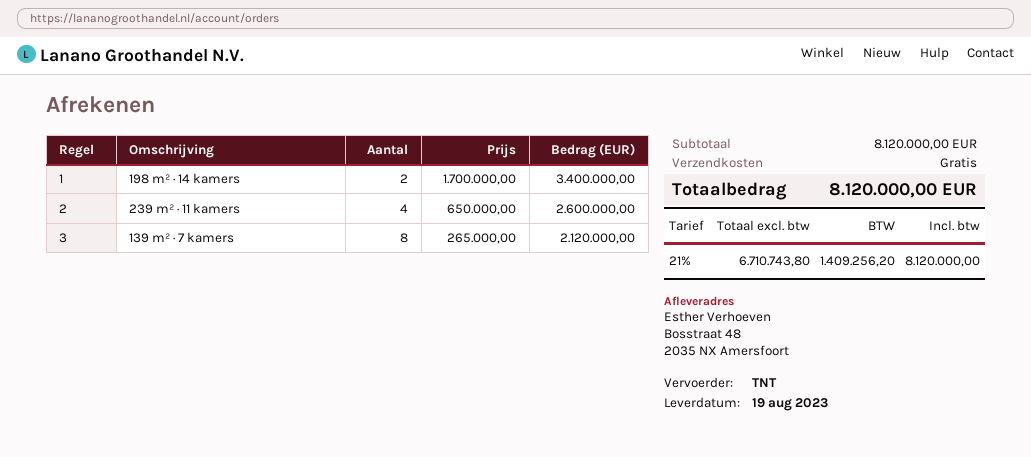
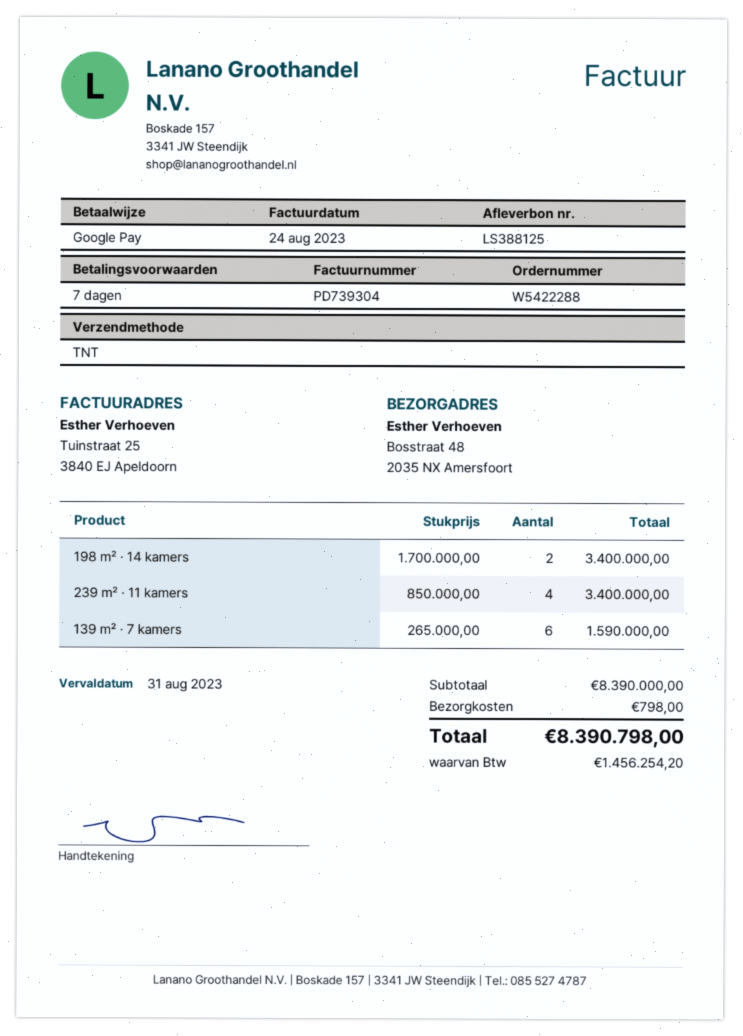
239 m² · 11 kamers: 4 x 650000.00 = 2600000.00 -> 4 x 850000.00 = 3400000.00
139 m² · 7 kamers: 8 x 265000.00 = 2120000.00 -> 6 x 265000.00 = 1590000.00
subtotal: 8120000.00 -> 8390000.00
shipping: 0.00 -> 798.00
tax: 1409256.20 -> 1456254.20
total: 8120000.00 -> 8390798.00

